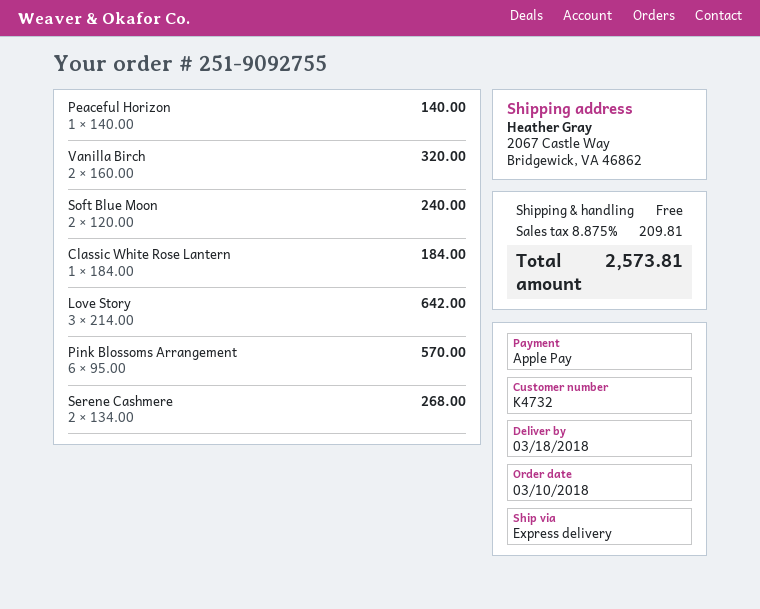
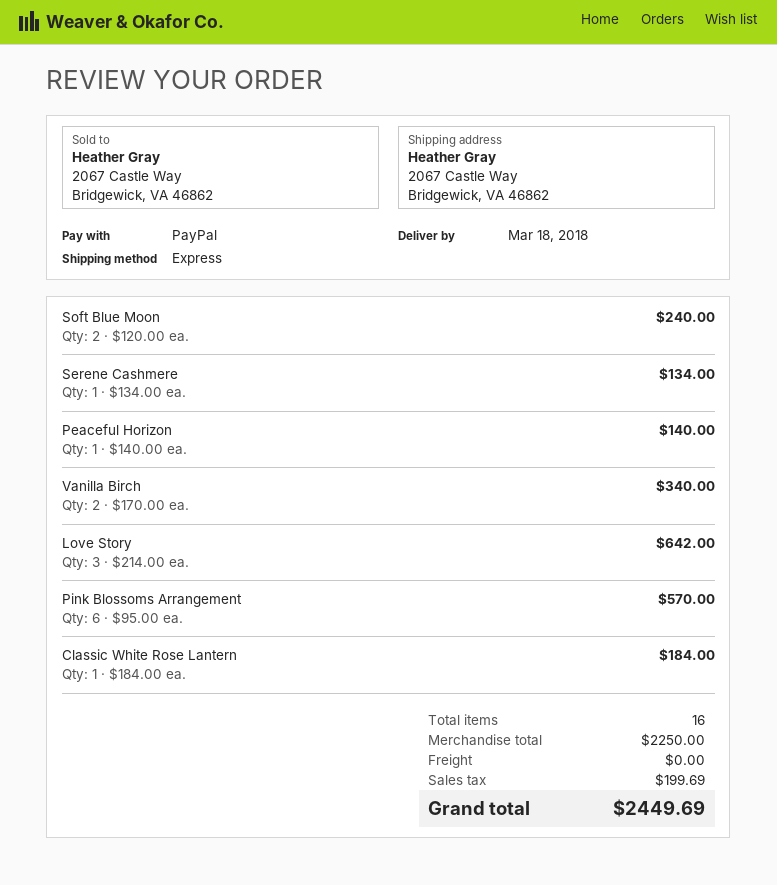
payment method: Apple Pay -> PayPal
Vanilla Birch: 2 x 160.00 = 320.00 -> 2 x 170.00 = 340.00
Serene Cashmere: 2 x 134.00 = 268.00 -> 1 x 134.00 = 134.00
tax: 209.81 -> 199.69
total: 2573.81 -> 2449.69

